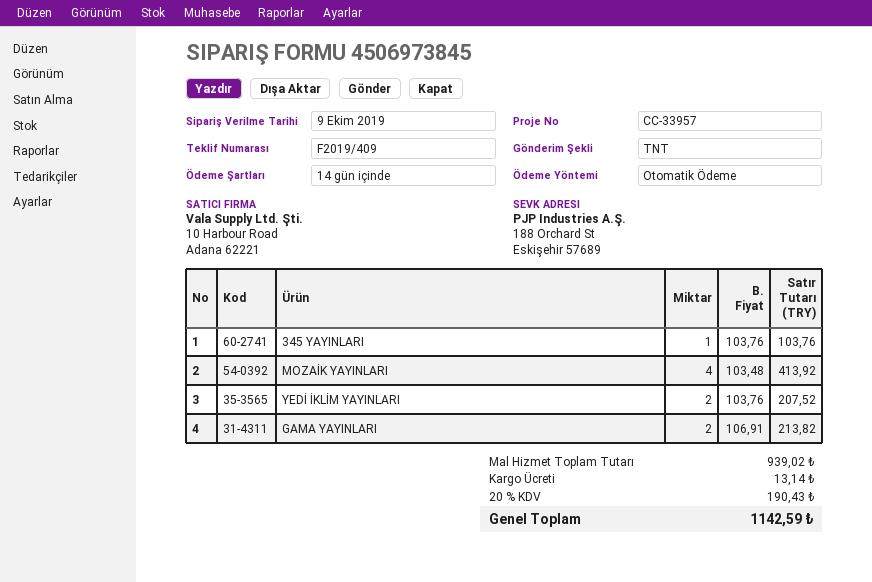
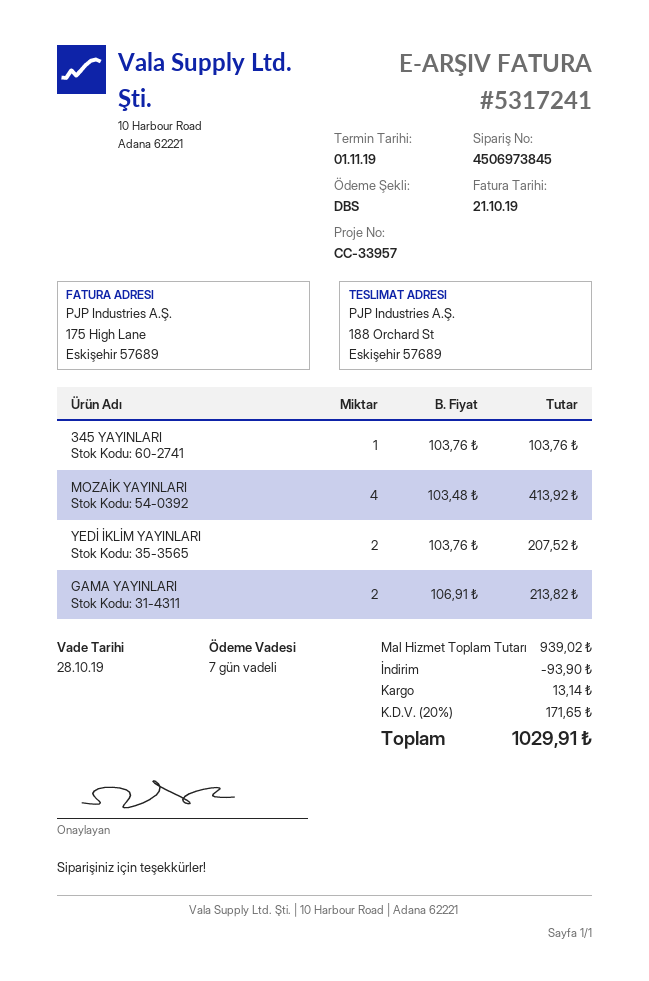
payment terms: 14 days -> 7 days
discount: none -> 93.90
tax: 20% = 190.43 -> 20% = 171.65
total: 1142.59 -> 1029.91

